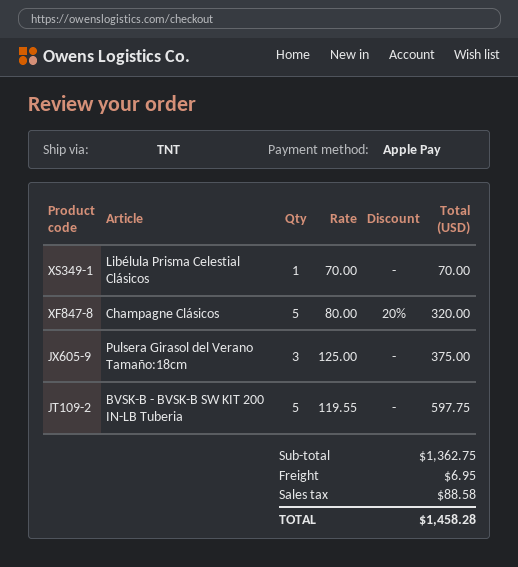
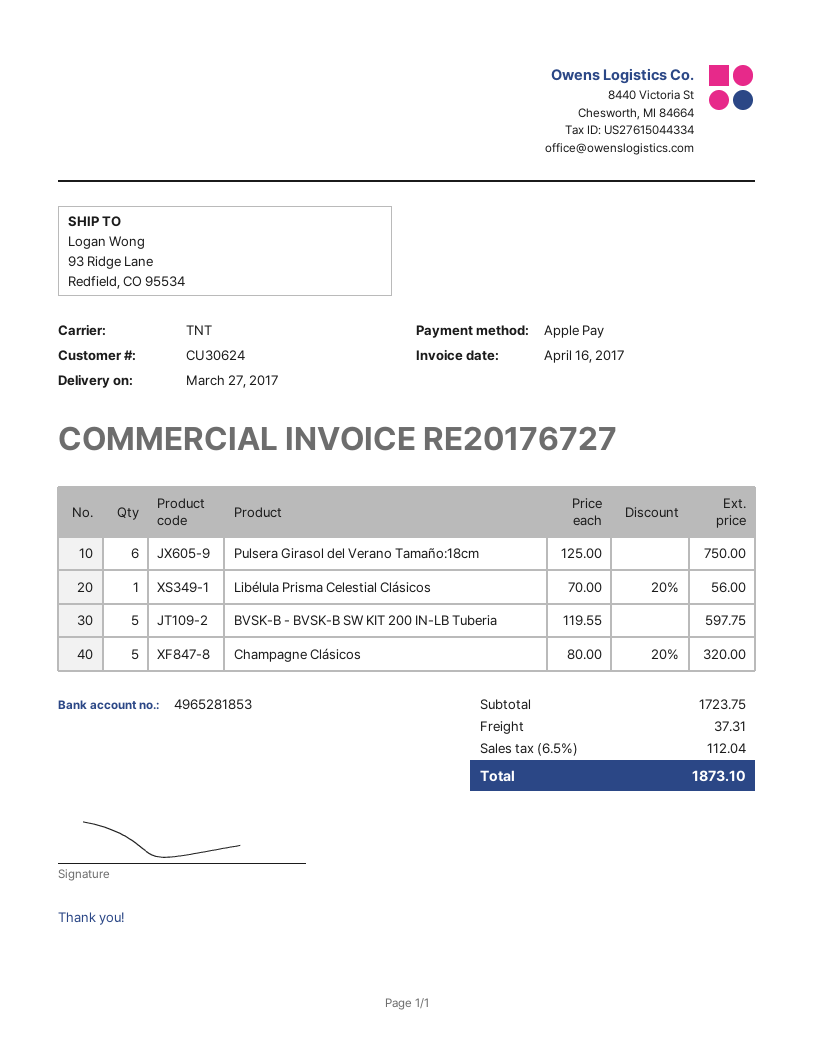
Libélula Prisma Celestial Clásicos: 1 x 70.00 = 70.00 -> 1 x 70.00 - 20% = 56.00
Pulsera Girasol del Verano Tamaño:18cm: 3 x 125.00 = 375.00 -> 6 x 125.00 = 750.00
subtotal: 1362.75 -> 1723.75
shipping: 6.95 -> 37.31
tax: 88.58 -> 112.04
total: 1458.28 -> 1873.10

